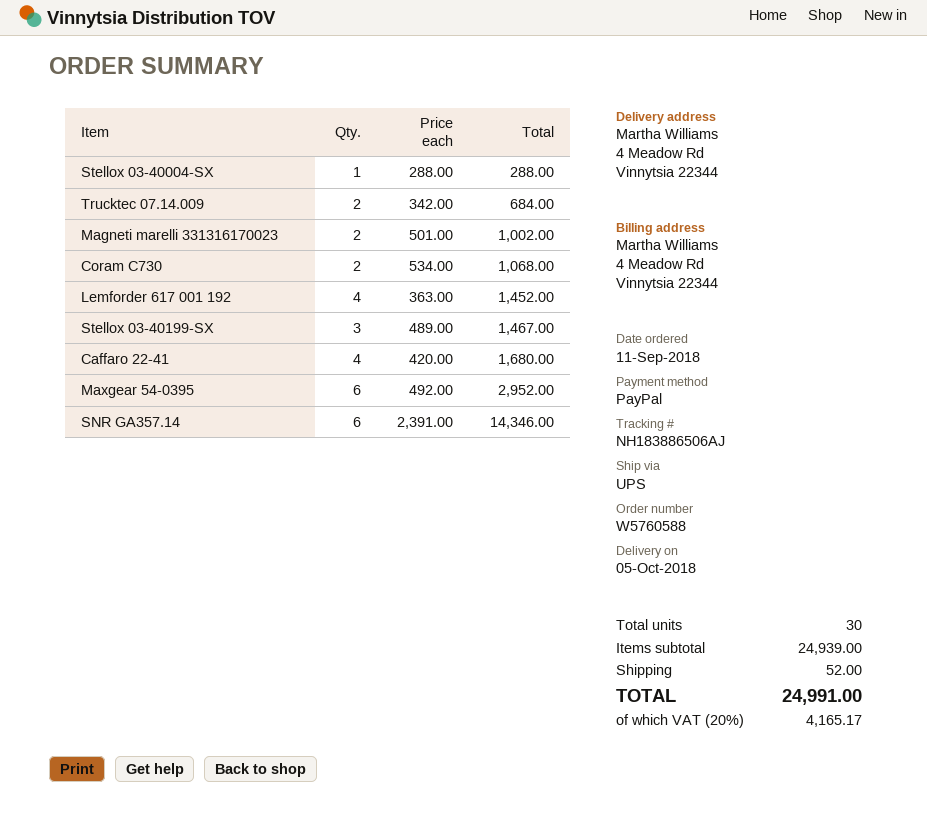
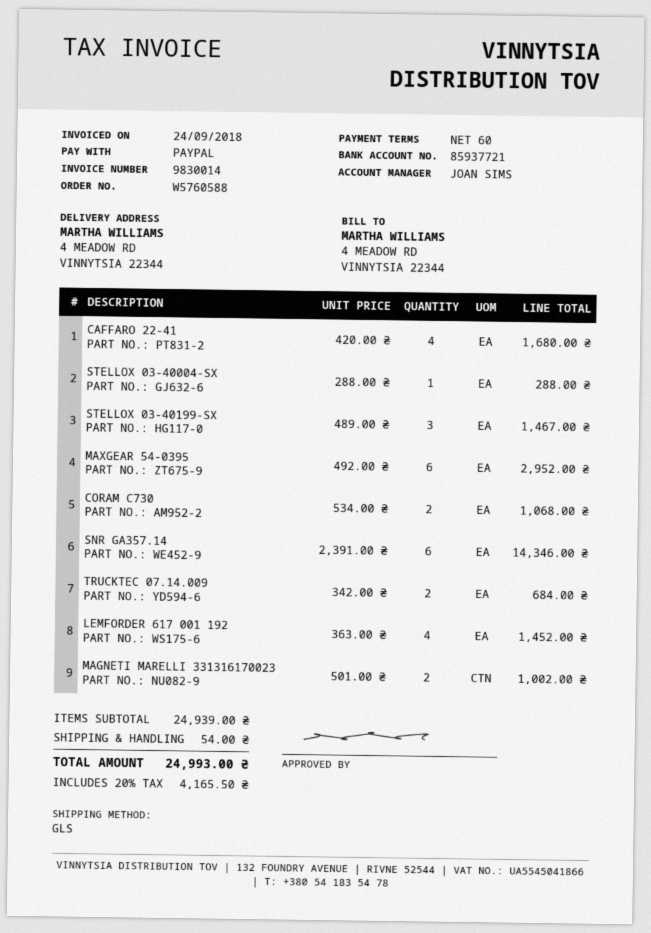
shipping method: UPS -> GLS
shipping: 52.00 -> 54.00
tax: 20% = 4165.17 -> 20% = 4165.50
total: 24991.00 -> 24993.00

